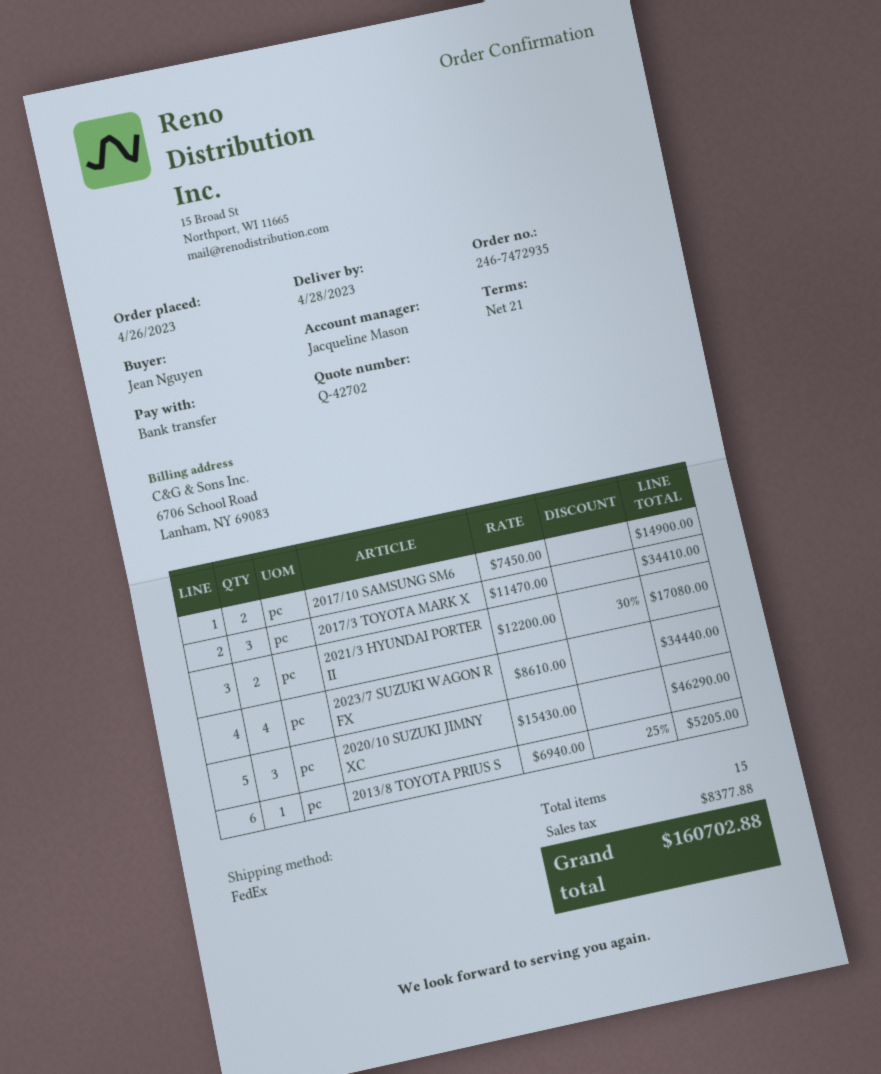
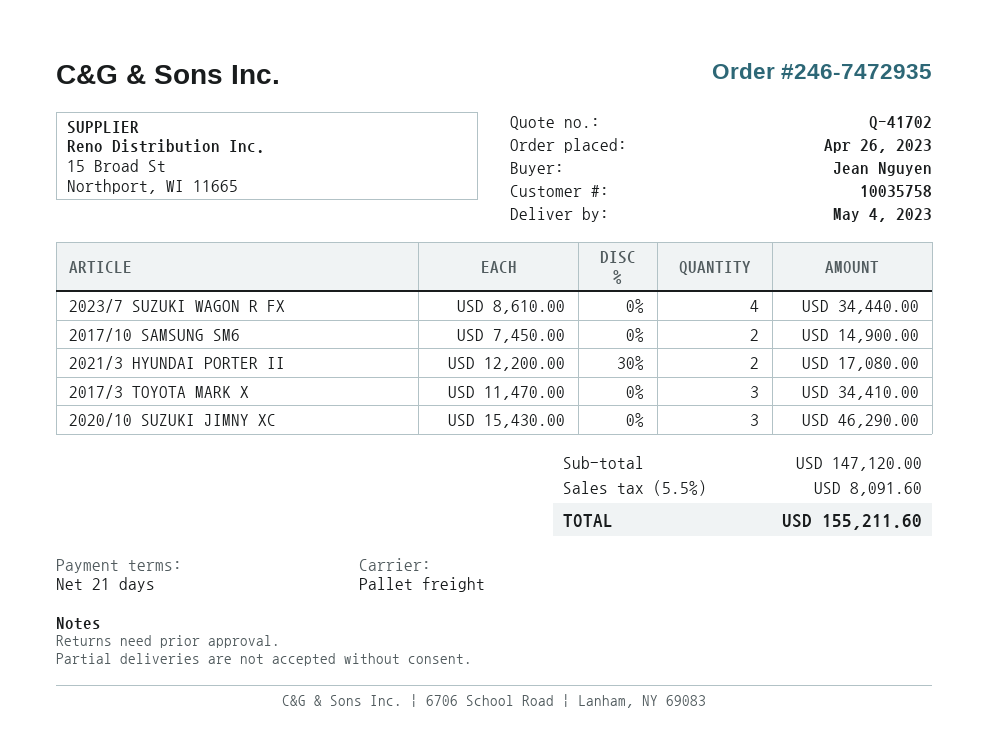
quote number: Q-42702 -> Q-41702
delivery date: 2023-04-28 -> 2023-05-04
shipping method: FedEx -> pallet freight
2013/8 TOYOTA PRIUS S: 1 x 6940.00 - 25% = 5205.00 -> none
tax: 8377.88 -> 8091.60
total: 160702.88 -> 155211.60

